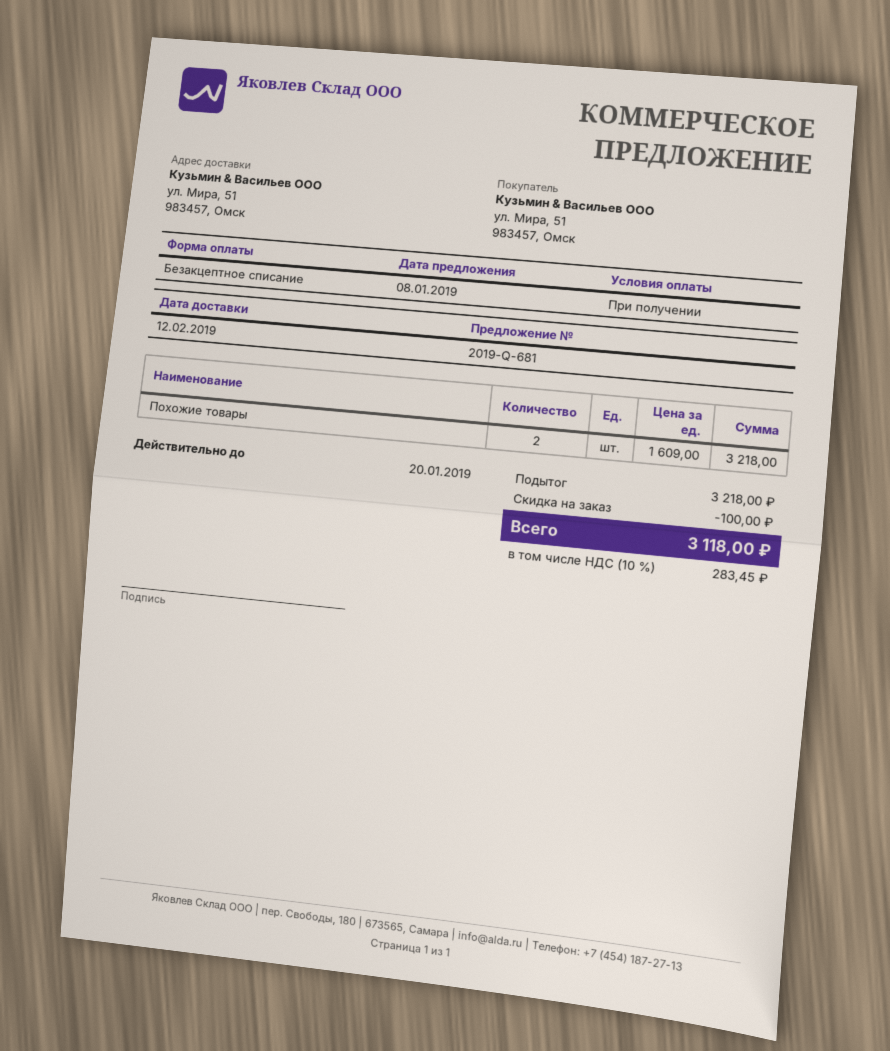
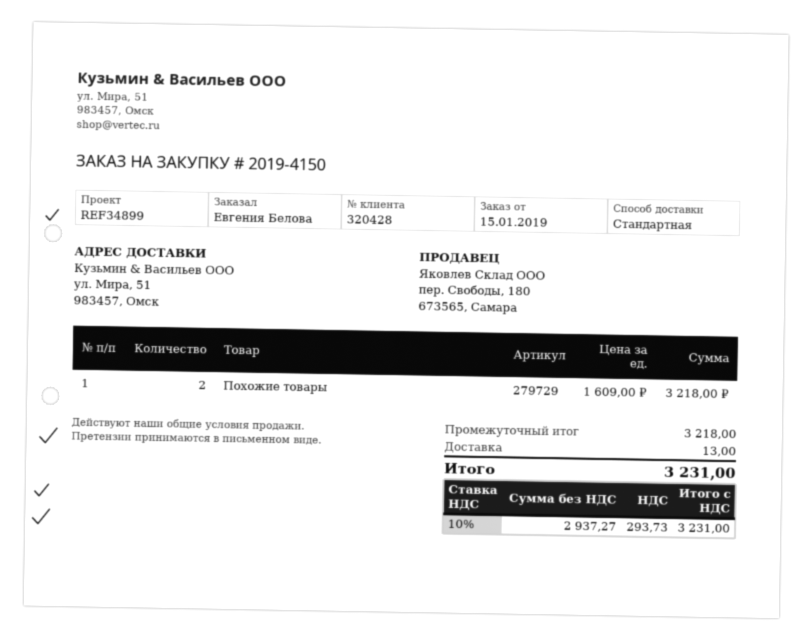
discount: 100.00 -> none
shipping: none -> 13.00
tax: 10% = 283.45 -> 10% = 293.73
total: 3118.00 -> 3231.00

